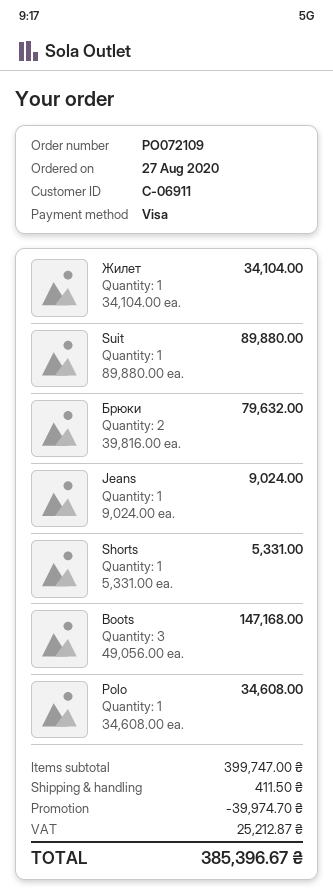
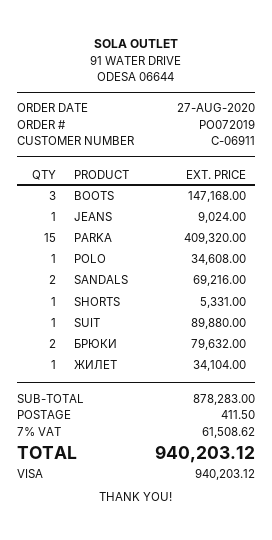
order number: PO072109 -> PO072019
PARKА: none -> 15 for 409320.00
SANDALS: none -> 2 for 69216.00
subtotal: 399747.00 -> 878283.00
discount: 39974.70 -> none
tax: 25212.87 -> 61508.62
total: 385396.67 -> 940203.12

